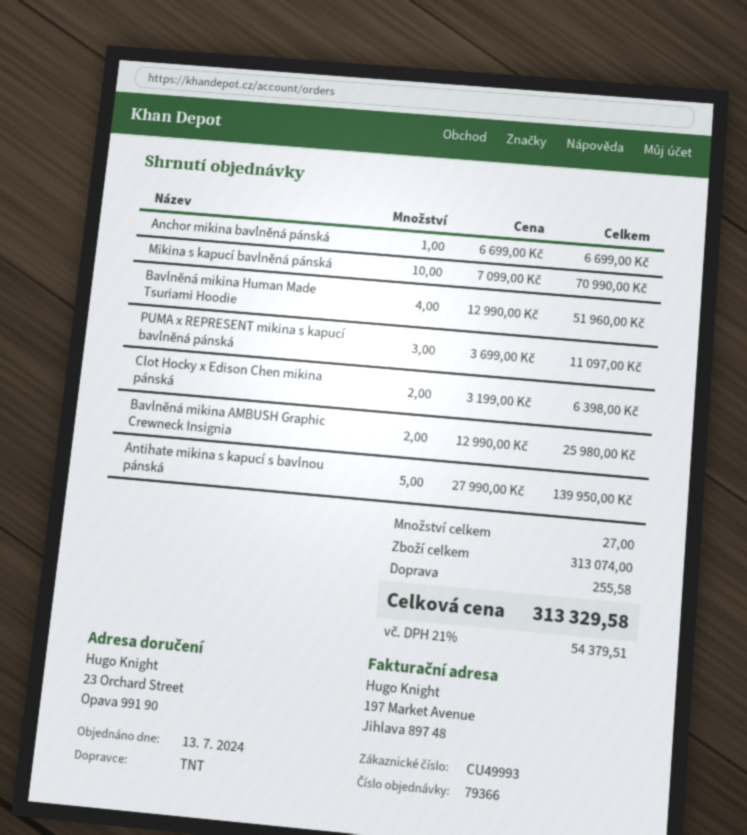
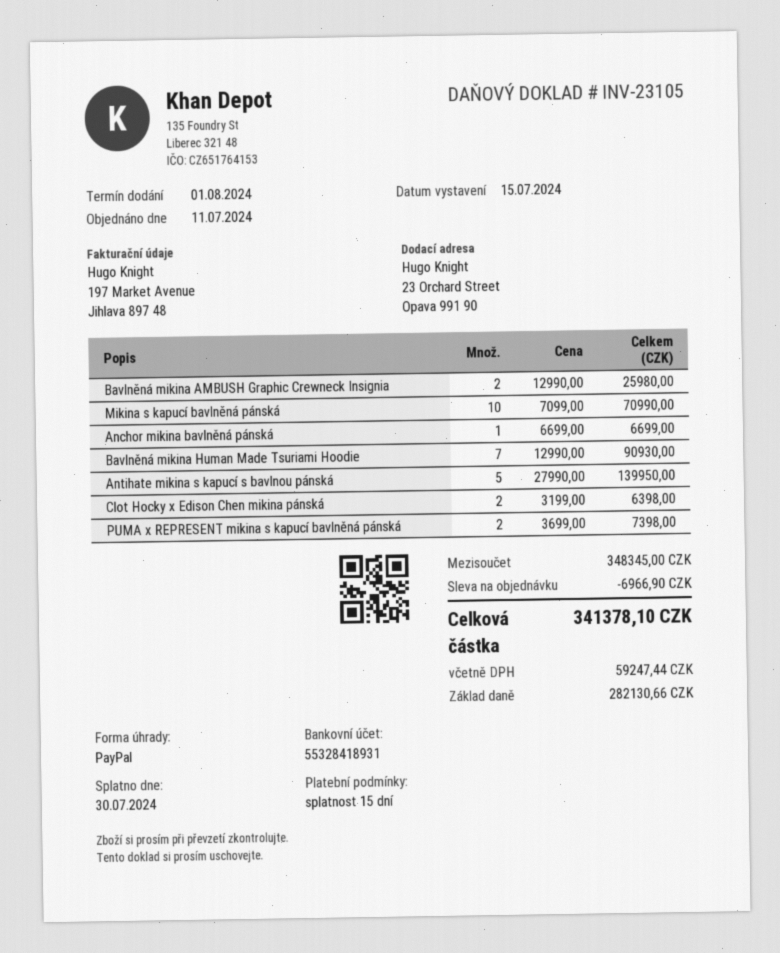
order date: 2024-07-13 -> 2024-07-11
Bavlněná mikina Human Made Tsuriami Hoodie: 4 x 12990.00 = 51960.00 -> 7 x 12990.00 = 90930.00
PUMA x REPRESENT mikina s kapucí bavlněná pánská: 3 x 3699.00 = 11097.00 -> 2 x 3699.00 = 7398.00
subtotal: 313074.00 -> 348345.00
discount: none -> 6966.90
shipping: 255.58 -> none
tax: 54379.51 -> 59247.44
total: 313329.58 -> 341378.10

